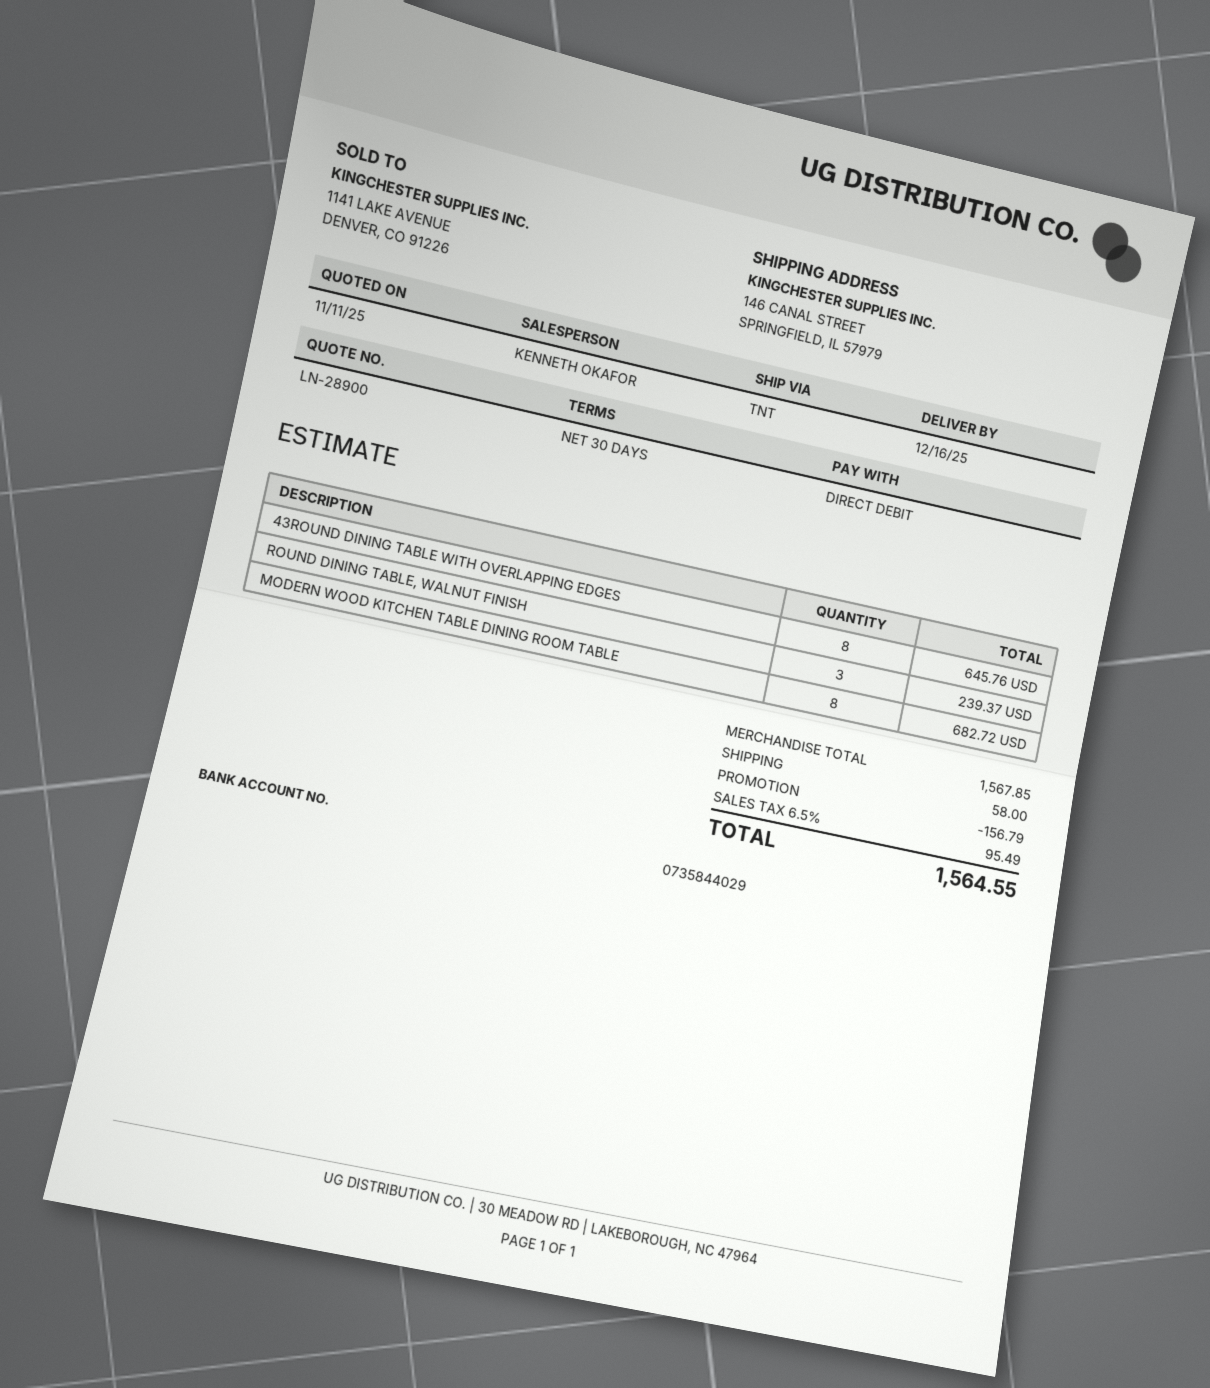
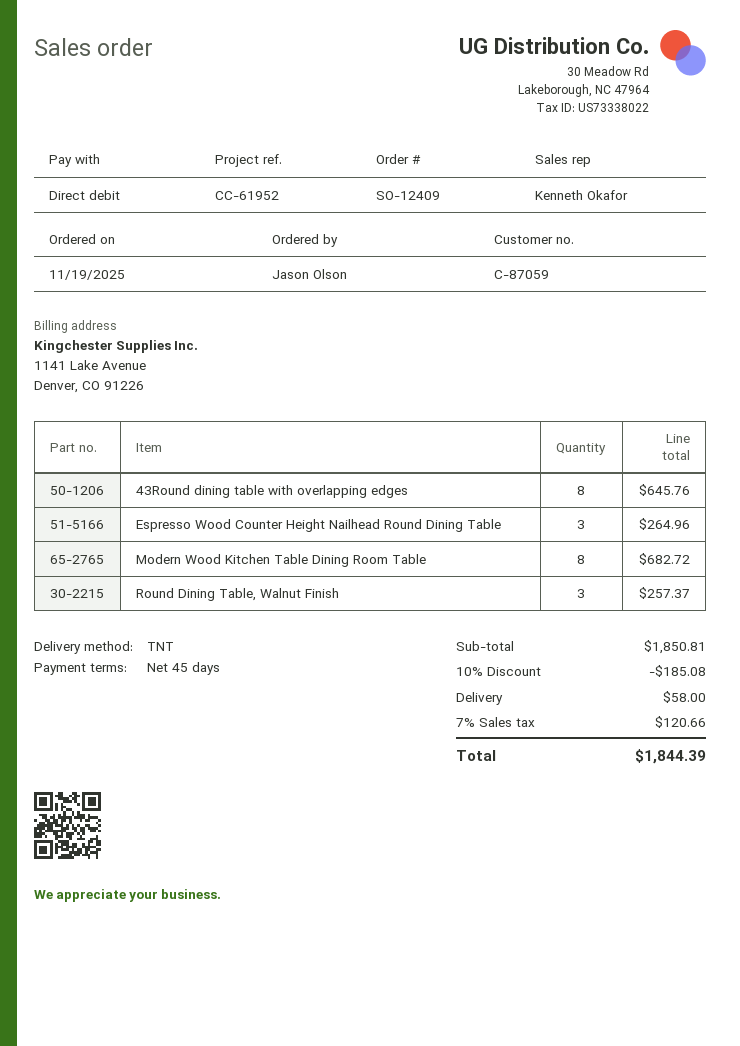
payment terms: 30 days -> 45 days
ROUND DINING TABLE, WALNUT FINISH: 3 for 239.37 -> 3 for 257.37
Espresso Wood Counter Height Nailhead Round Dining Table: none -> 3 for 264.96
subtotal: 1567.85 -> 1850.81
discount: 156.79 -> 185.08
tax: 6.5% = 95.49 -> 7% = 120.66
total: 1564.55 -> 1844.39

